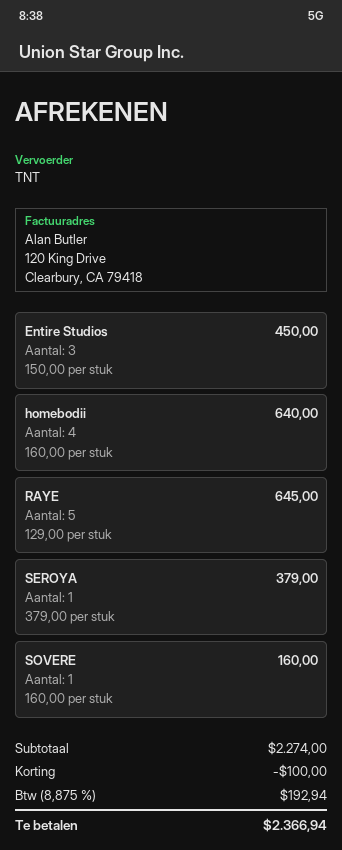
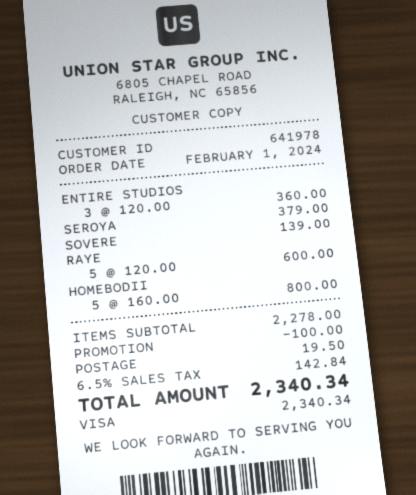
Entire Studios: 3 x 150.00 = 450.00 -> 3 x 120.00 = 360.00
homebodii: 4 x 160.00 = 640.00 -> 5 x 160.00 = 800.00
RAYE: 5 x 129.00 = 645.00 -> 5 x 120.00 = 600.00
SOVERE: 1 x 160.00 = 160.00 -> 1 x 139.00 = 139.00
subtotal: 2274.00 -> 2278.00
shipping: none -> 19.50
tax: 8.875% = 192.94 -> 6.5% = 142.84
total: 2366.94 -> 2340.34

